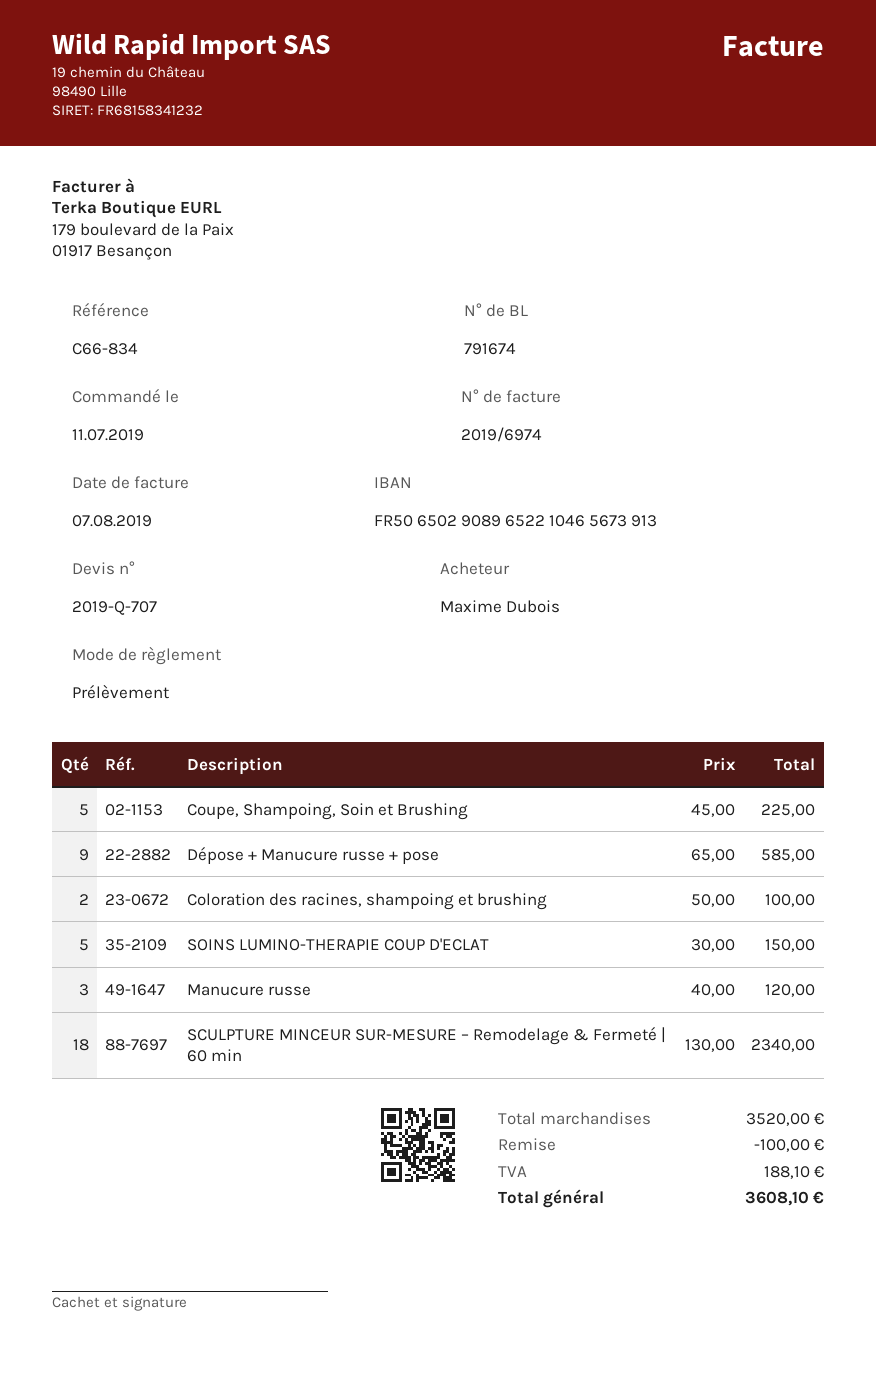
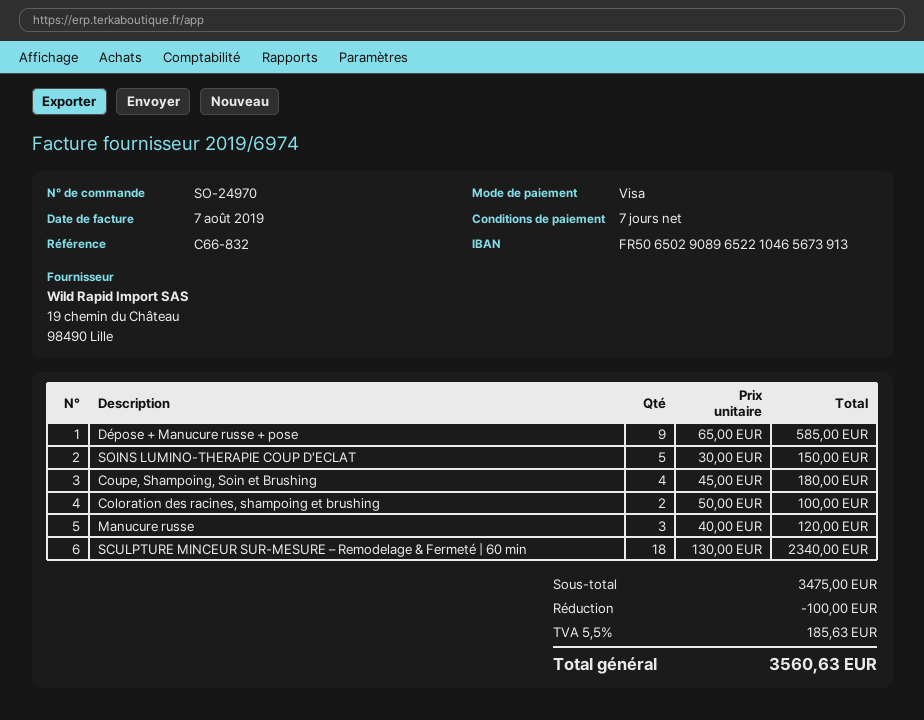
reference: C66-834 -> C66-832
payment method: direct debit -> Visa
Coupe, Shampoing, Soin et Brushing: 5 x 45.00 = 225.00 -> 4 x 45.00 = 180.00
subtotal: 3520.00 -> 3475.00
tax: 188.10 -> 185.63
total: 3608.10 -> 3560.63

